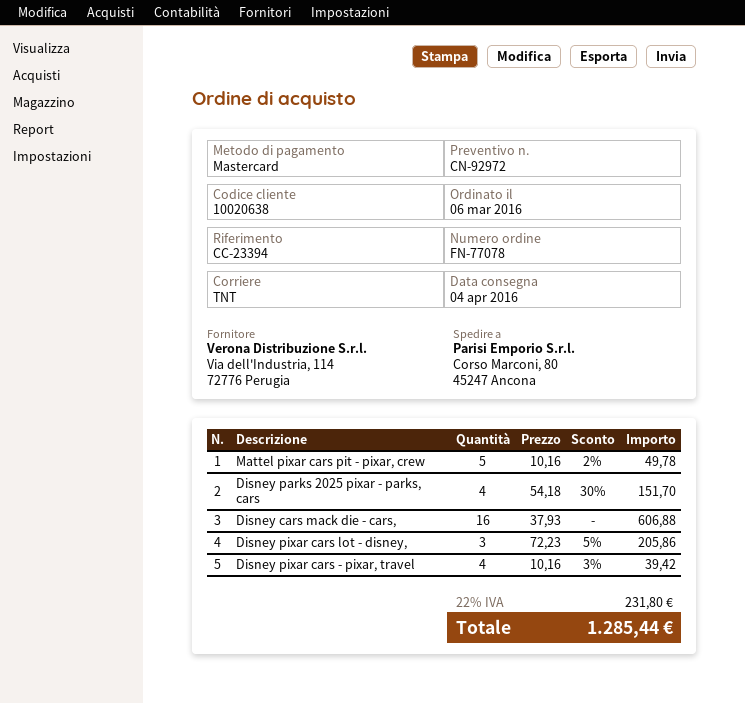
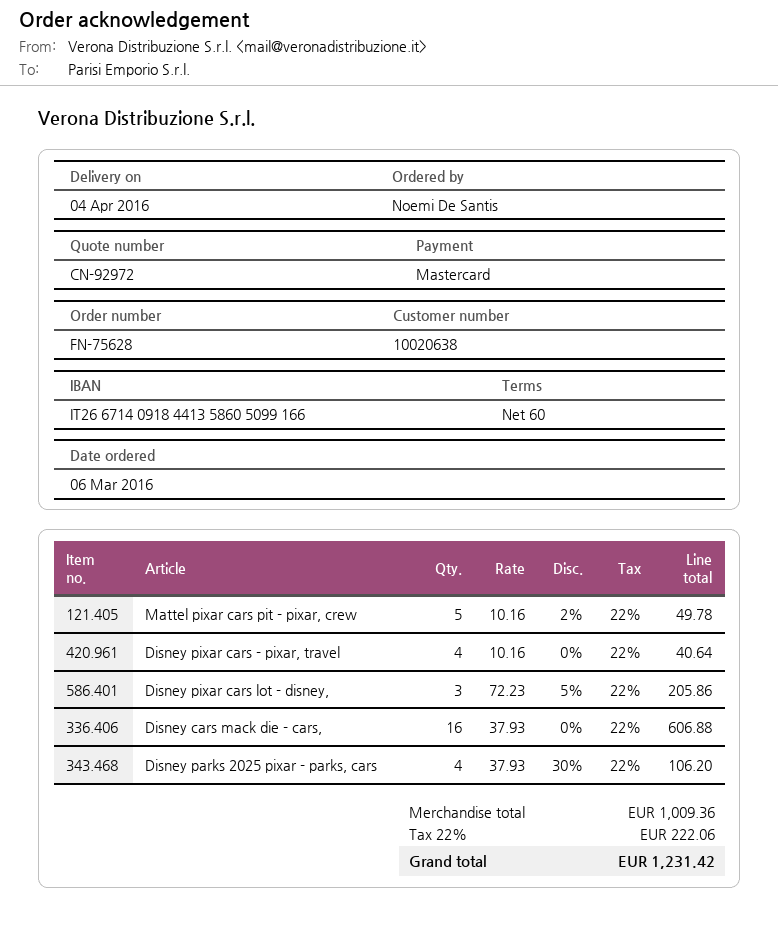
order number: FN-77078 -> FN-75628
Disney parks 2025 pixar - parks, cars: 4 x 54.18 - 30% = 151.70 -> 4 x 37.93 - 30% = 106.20
Disney pixar cars - pixar, travel: 4 x 10.16 - 3% = 39.42 -> 4 x 10.16 = 40.64
tax: 22% = 231.80 -> 22% = 222.06
total: 1285.44 -> 1231.42

